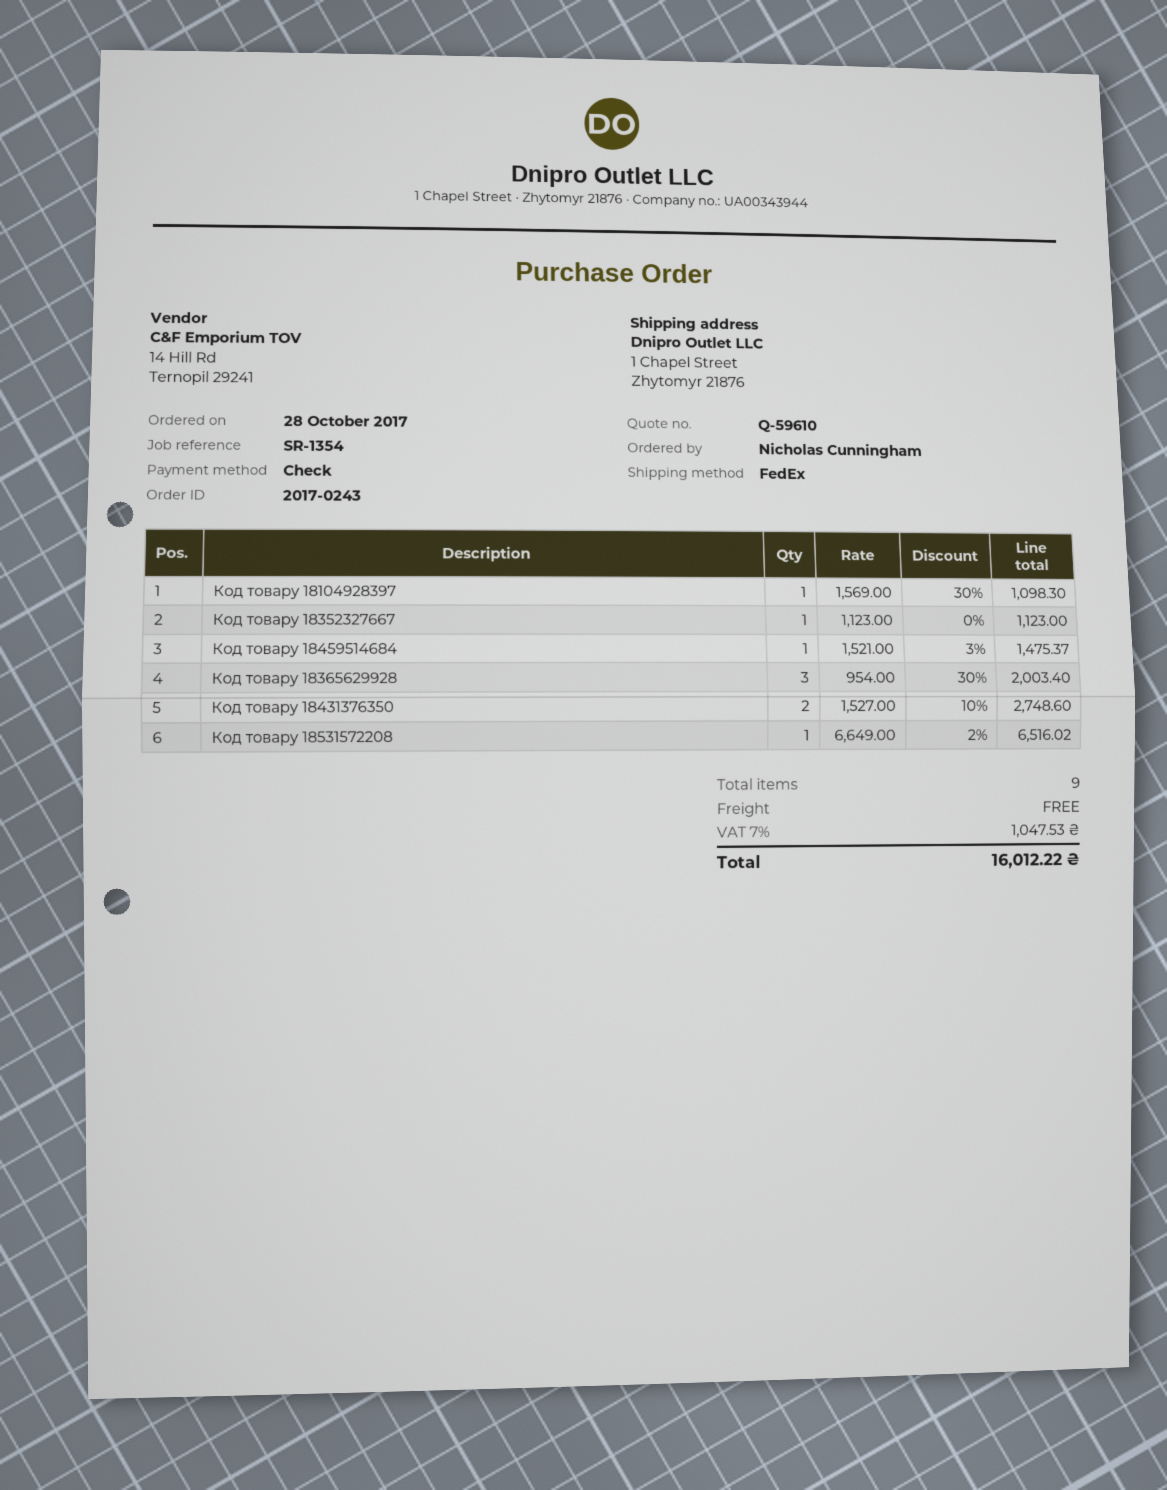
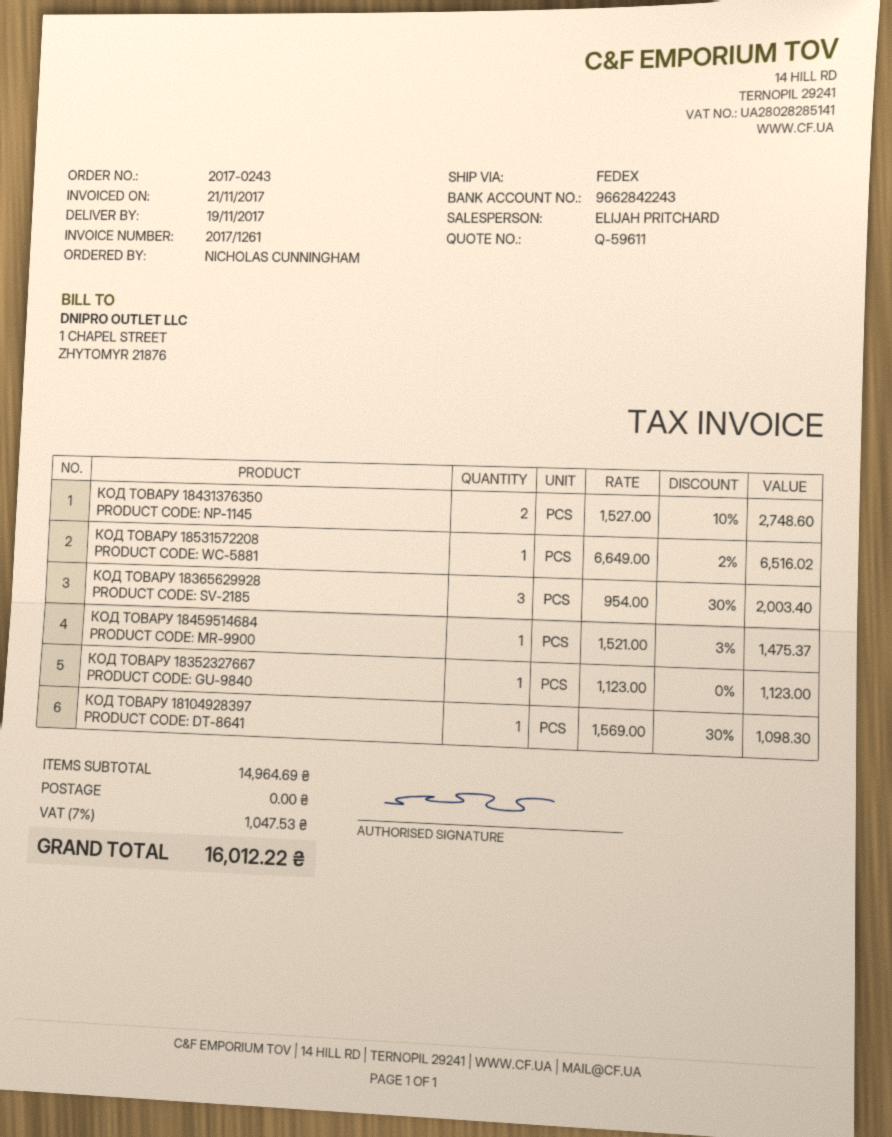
quote number: Q-59610 -> Q-59611

